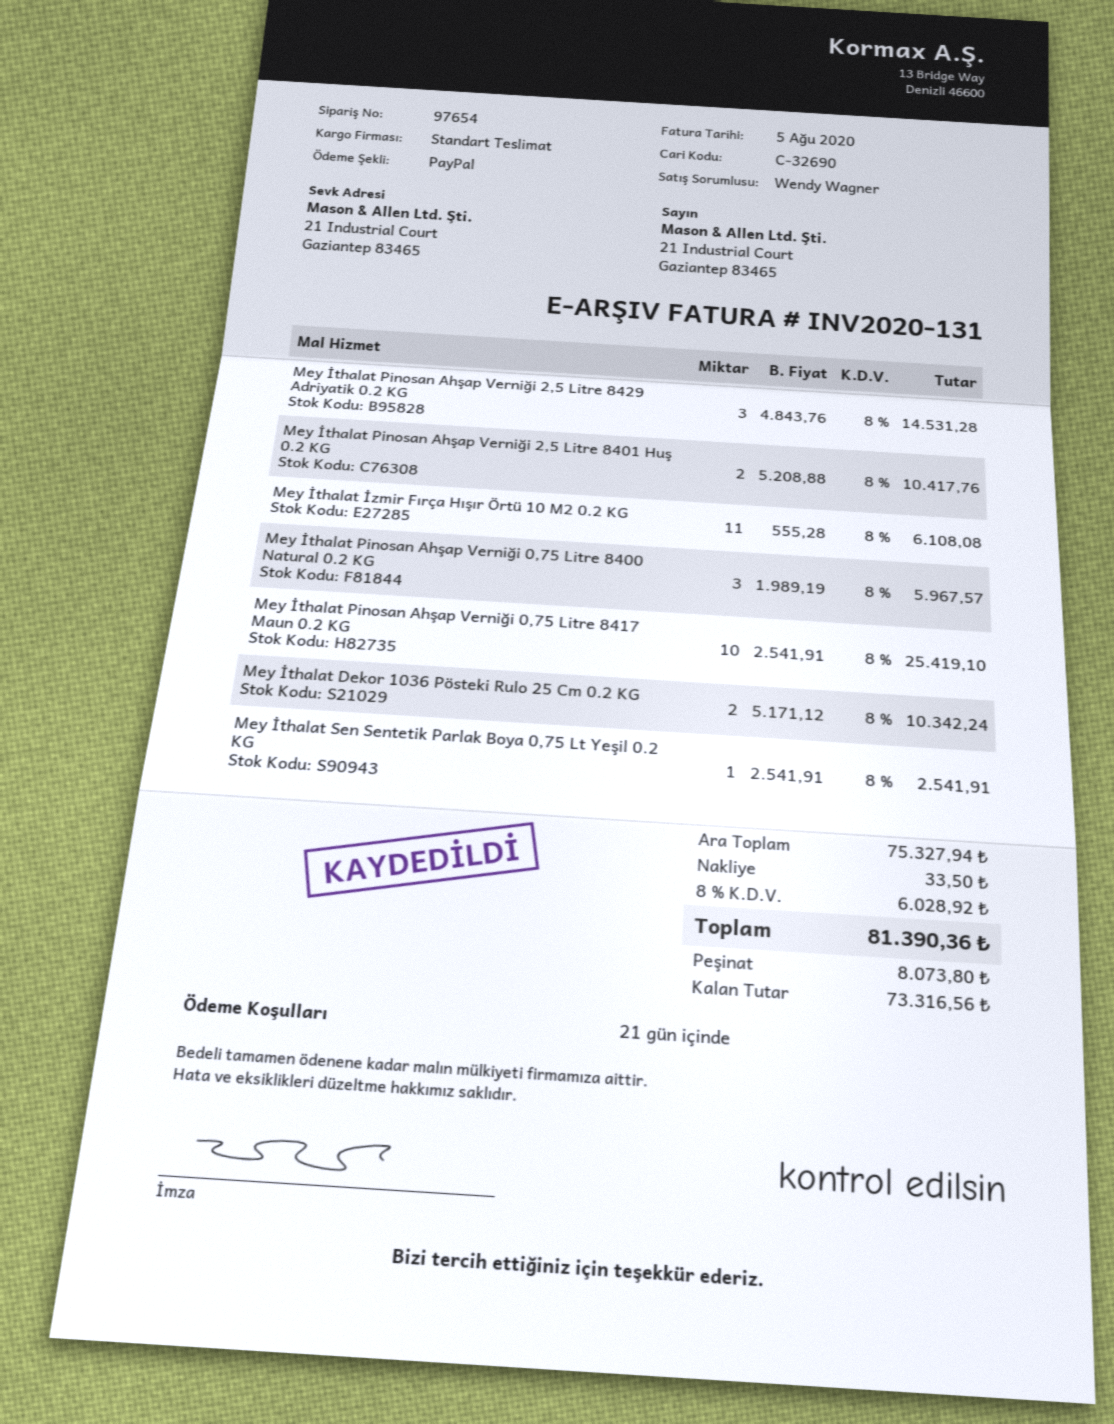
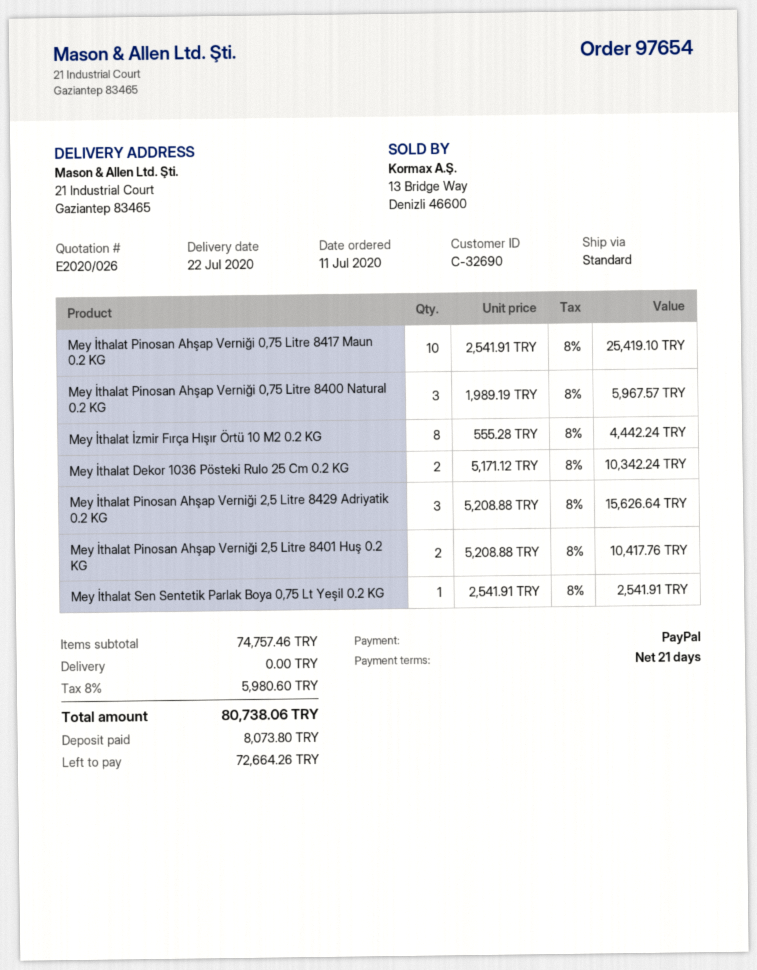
Mey İthalat Pinosan Ahşap Verniği 2,5 Litre 8429 Adriyatik 0.2 KG: 3 x 4843.76 = 14531.28 -> 3 x 5208.88 = 15626.64
Mey İthalat İzmir Fırça Hışır Örtü 10 M2 0.2 KG: 11 x 555.28 = 6108.08 -> 8 x 555.28 = 4442.24
subtotal: 75327.94 -> 74757.46
shipping: 33.50 -> 0.00
tax: 8% = 6028.92 -> 8% = 5980.60
total: 81390.36 -> 80738.06
balance: 73316.56 -> 72664.26

